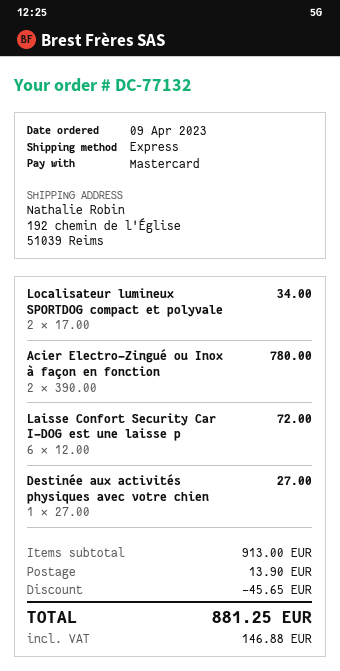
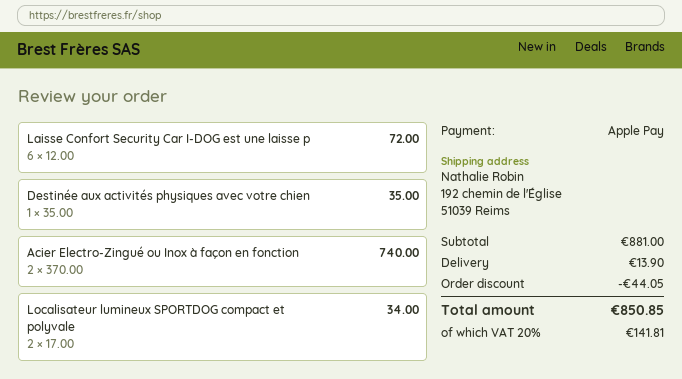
payment method: Mastercard -> Apple Pay
Acier Electro-Zingué ou Inox à façon en fonction: 2 x 390.00 = 780.00 -> 2 x 370.00 = 740.00
Destinée aux activités physiques avec votre chien: 1 x 27.00 = 27.00 -> 1 x 35.00 = 35.00
subtotal: 913.00 -> 881.00
discount: 45.65 -> 44.05
tax: 146.88 -> 141.81
total: 881.25 -> 850.85

